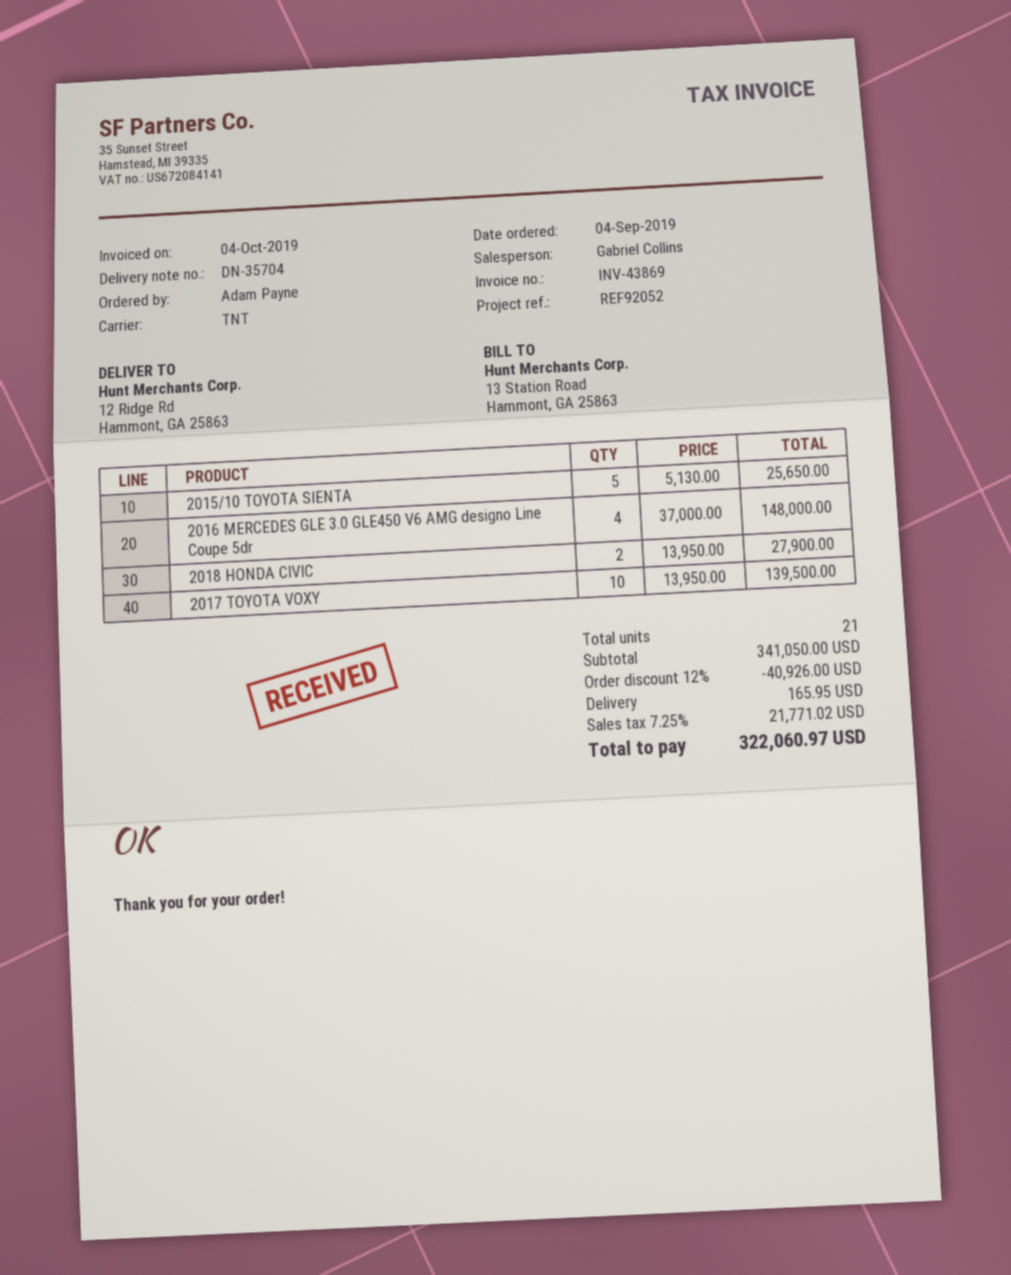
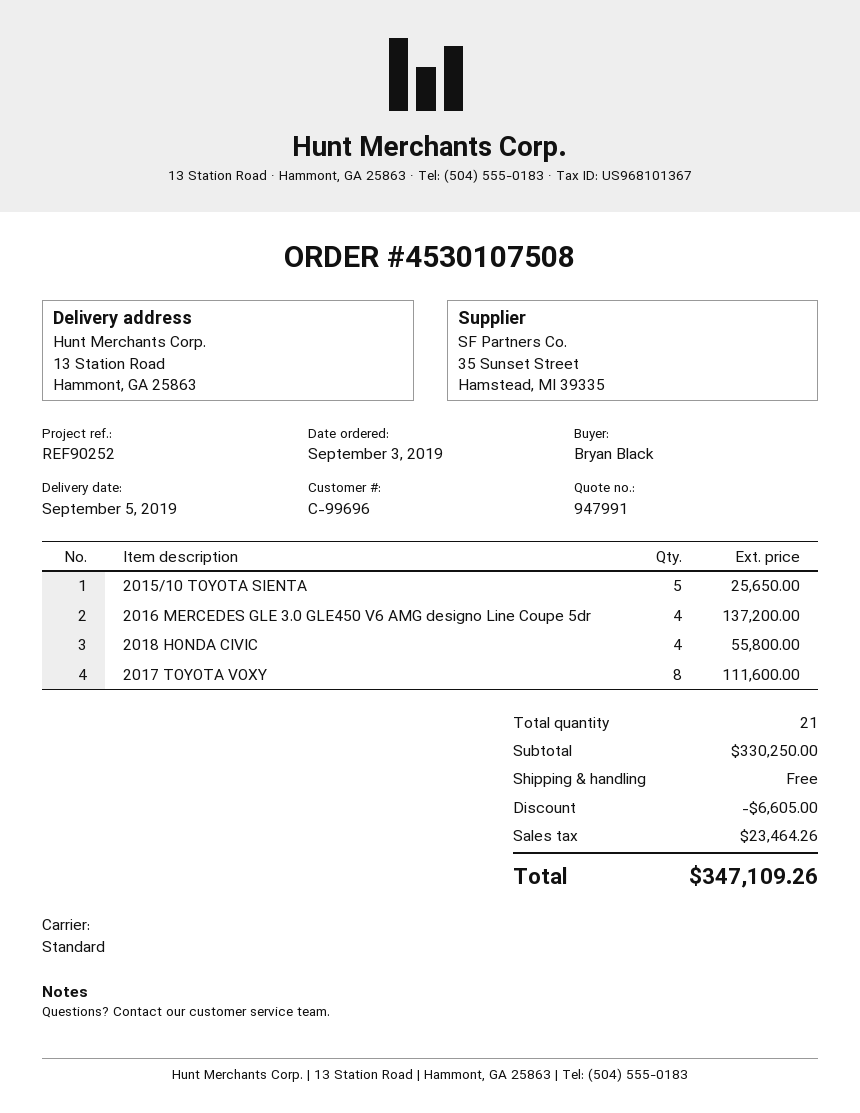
order date: 2019-09-04 -> 2019-09-03
reference: REF92052 -> REF90252
ordered by: Adam Payne -> Bryan Black
shipping method: TNT -> standard
ship to: 12 Ridge Rd, Hammont, GA 25863 -> 13 Station Road, Hammont, GA 25863
2016 MERCEDES GLE 3.0 GLE450 V6 AMG designo Line Coupe 5dr: 4 for 148000.00 -> 4 for 137200.00
2018 HONDA CIVIC: 2 for 27900.00 -> 4 for 55800.00
2017 TOYOTA VOXY: 10 for 139500.00 -> 8 for 111600.00
subtotal: 341050.00 -> 330250.00
discount: 40926.00 -> 6605.00
shipping: 165.95 -> 0.00
tax: 21771.02 -> 23464.26
total: 322060.97 -> 347109.26

